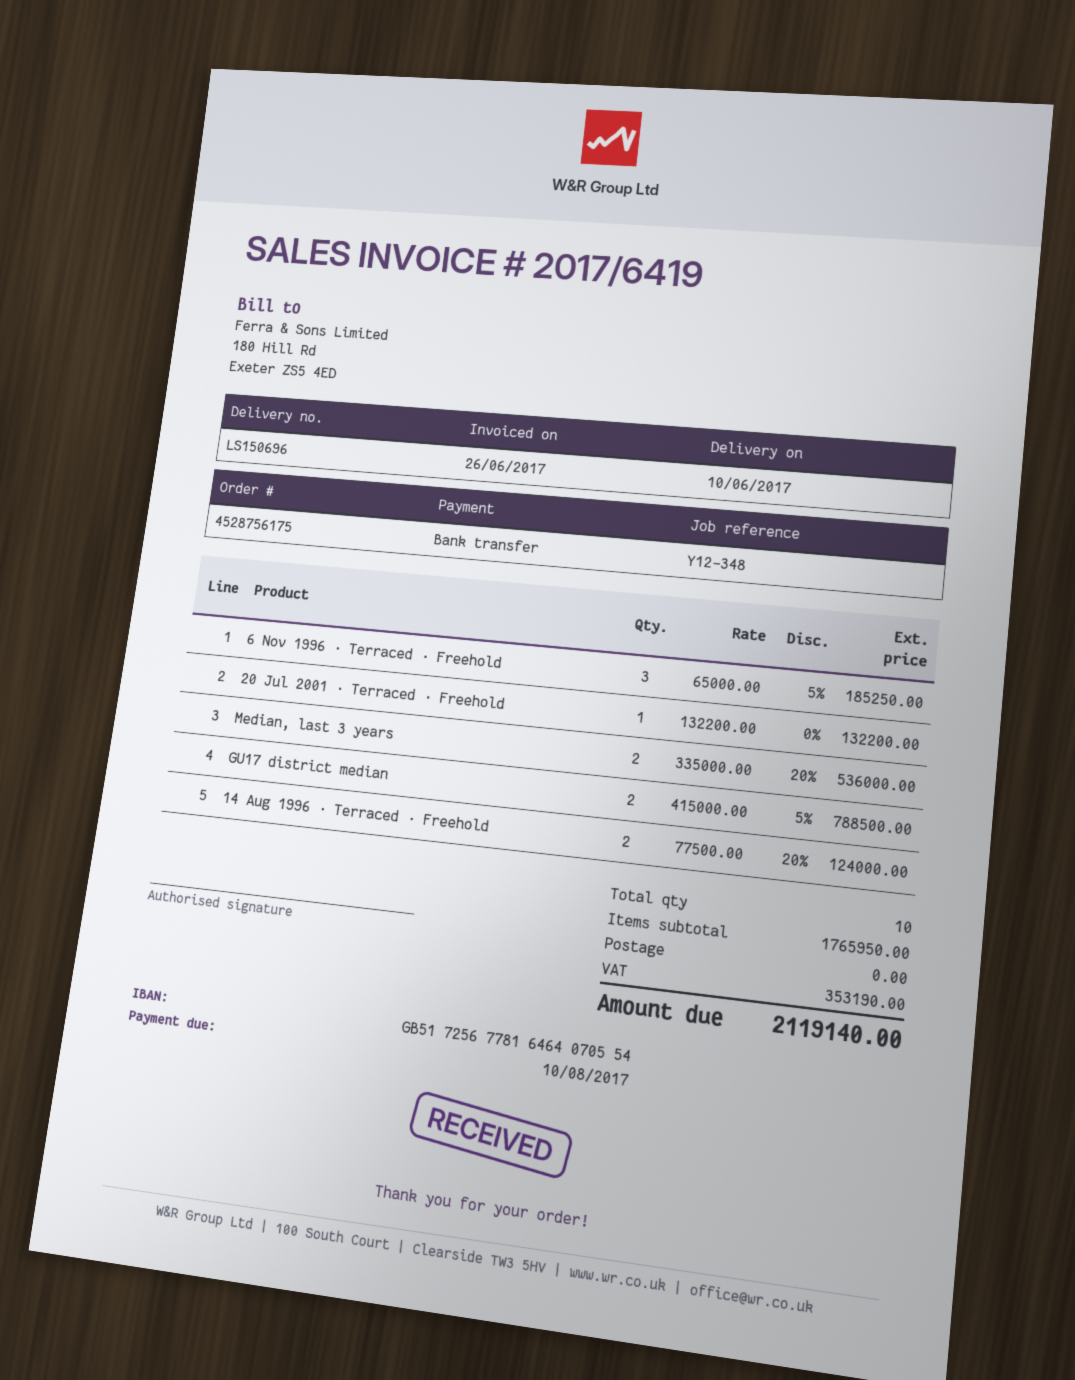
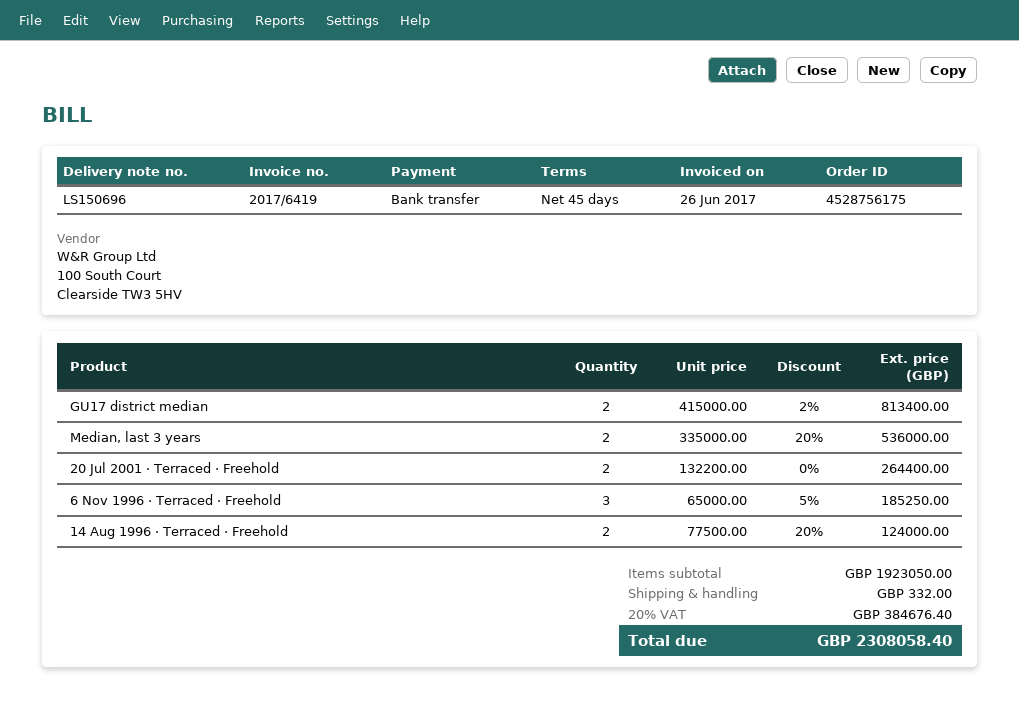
20 Jul 2001 · Terraced · Freehold: 1 x 132200.00 = 132200.00 -> 2 x 132200.00 = 264400.00
GU17 district median: 2 x 415000.00 - 5% = 788500.00 -> 2 x 415000.00 - 2% = 813400.00
subtotal: 1765950.00 -> 1923050.00
shipping: 0.00 -> 332.00
tax: 353190.00 -> 384676.40
total: 2119140.00 -> 2308058.40

